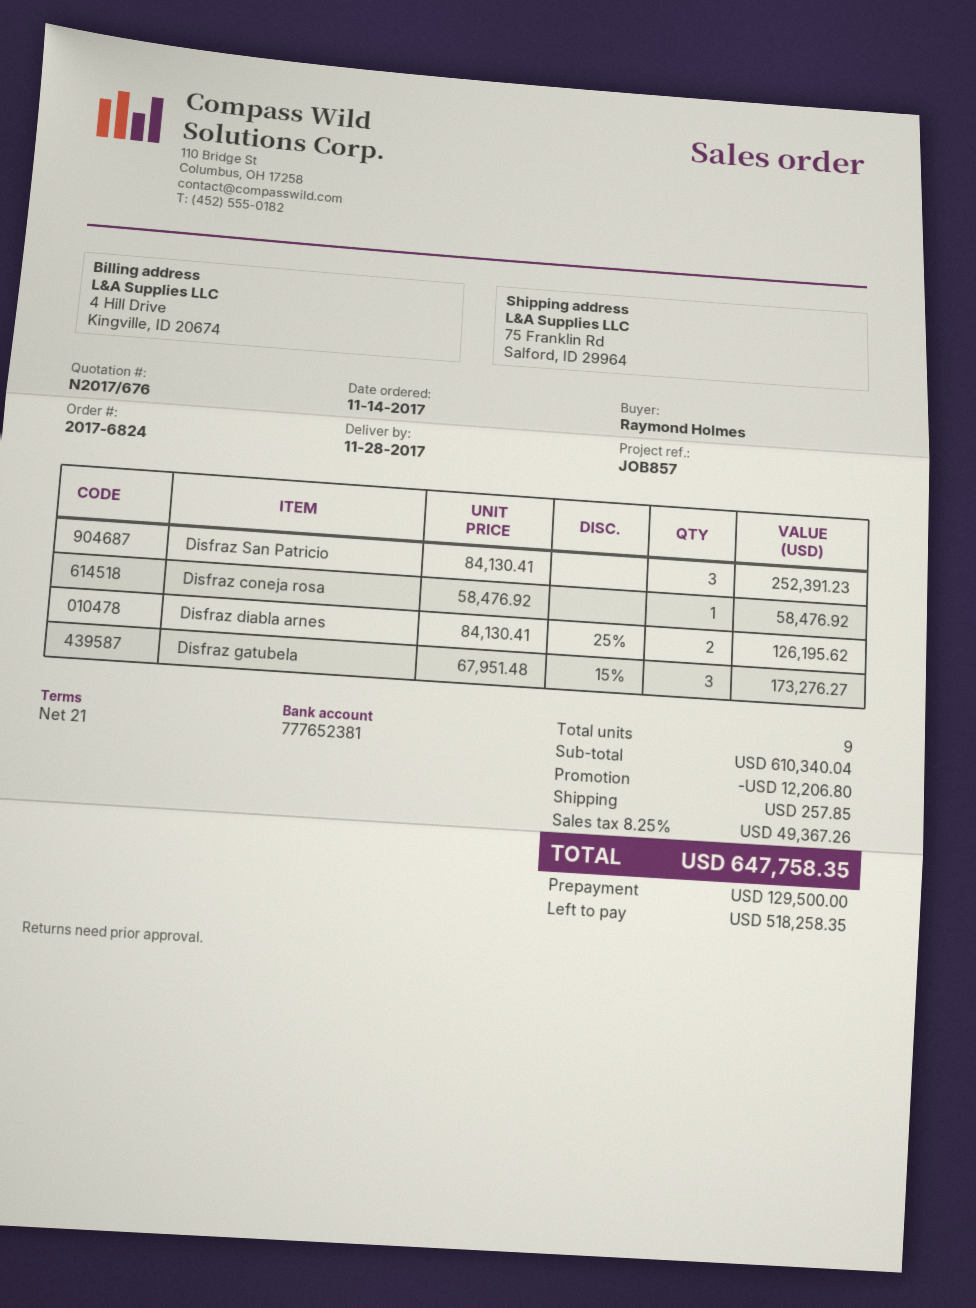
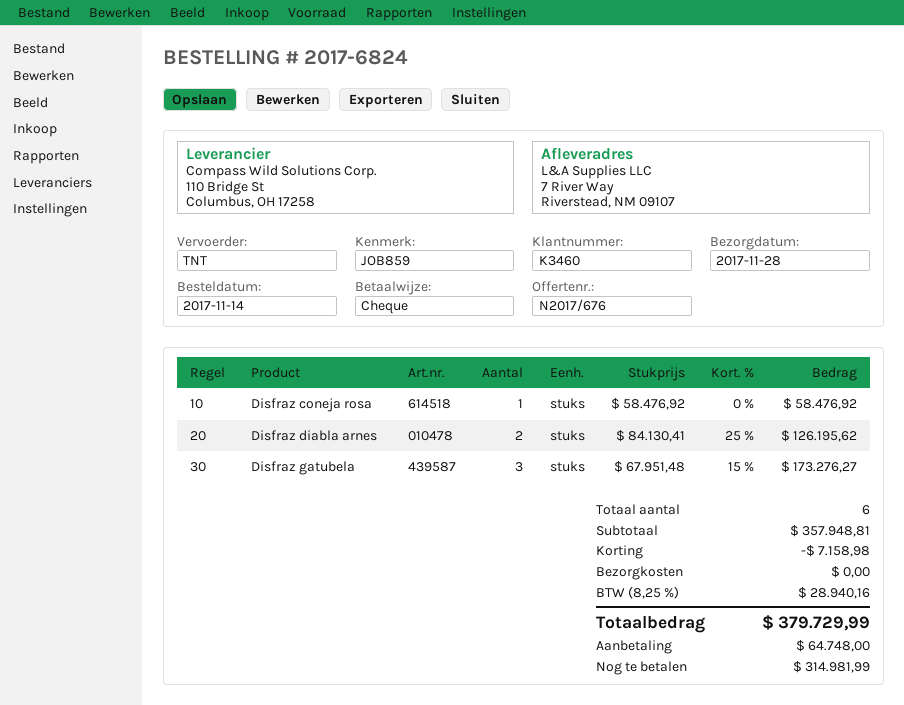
reference: JOB857 -> JOB859
ship to: 75 Franklin Rd, Salford, ID 29964 -> 7 River Way, Riverstead, NM 09107
Disfraz San Patricio: 3 x 84130.41 = 252391.23 -> none
total quantity: 9 -> 6
subtotal: 610340.04 -> 357948.81
discount: 12206.80 -> 7158.98
shipping: 257.85 -> 0.00
tax: 8.25% = 49367.26 -> 8.25% = 28940.16
total: 647758.35 -> 379729.99
deposit: 129500.00 -> 64748.00
balance: 518258.35 -> 314981.99

